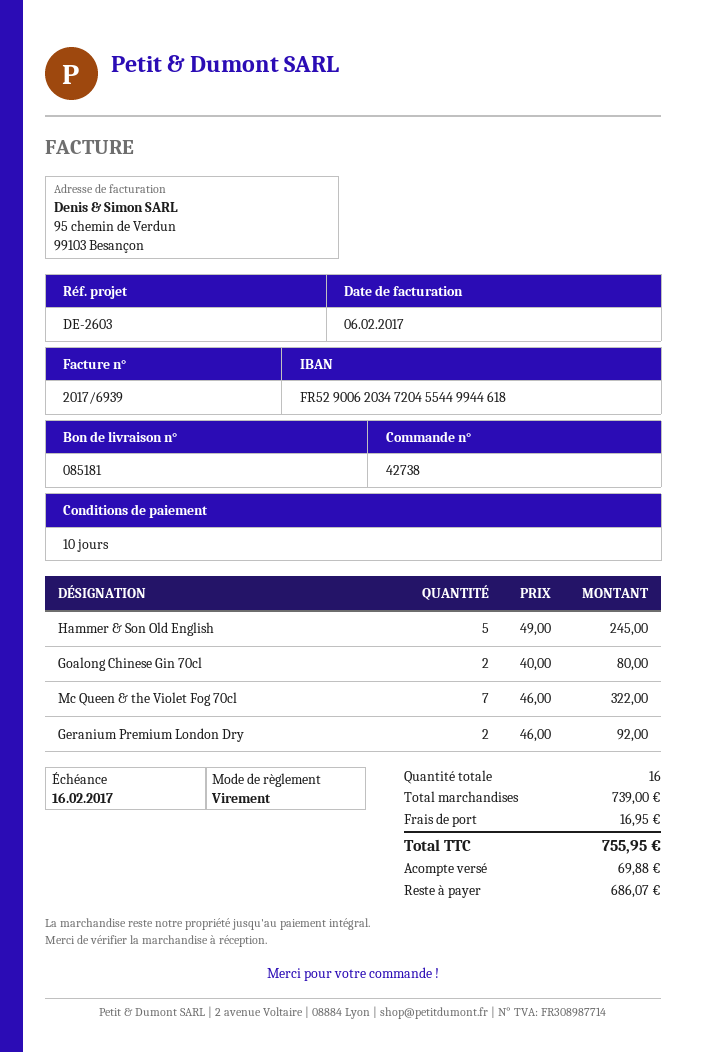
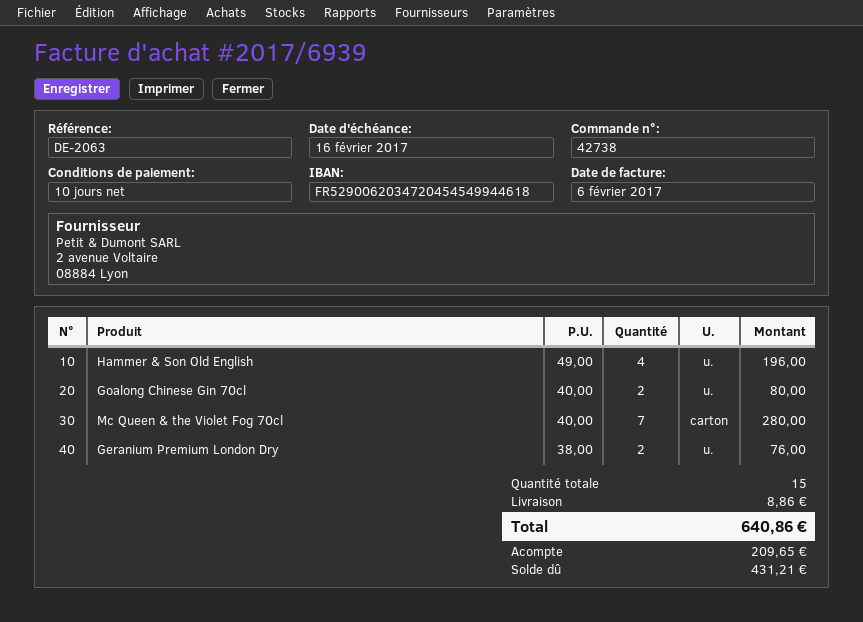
reference: DE-2603 -> DE-2063
bank account: FR5290062034720455449944618 -> FR5290062034720454549944618
Hammer & Son Old English: 5 x 49.00 = 245.00 -> 4 x 49.00 = 196.00
Mc Queen & the Violet Fog 70cl: 7 x 46.00 = 322.00 -> 7 x 40.00 = 280.00
Geranium Premium London Dry: 2 x 46.00 = 92.00 -> 2 x 38.00 = 76.00
total quantity: 16 -> 15
shipping: 16.95 -> 8.86
total: 755.95 -> 640.86
deposit: 69.88 -> 209.65
balance: 686.07 -> 431.21

